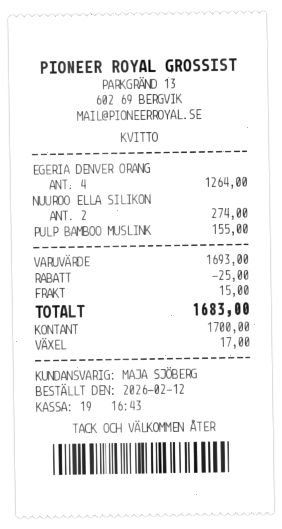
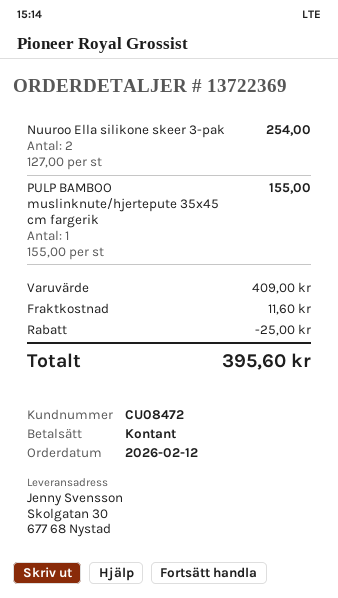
EGERIA DENVER ORANG: 4 for 1264.00 -> none
NUUROO ELLA SILIKON: 2 for 274.00 -> 2 for 254.00
subtotal: 1693.00 -> 409.00
shipping: 15.00 -> 11.60
total: 1683.00 -> 395.60

